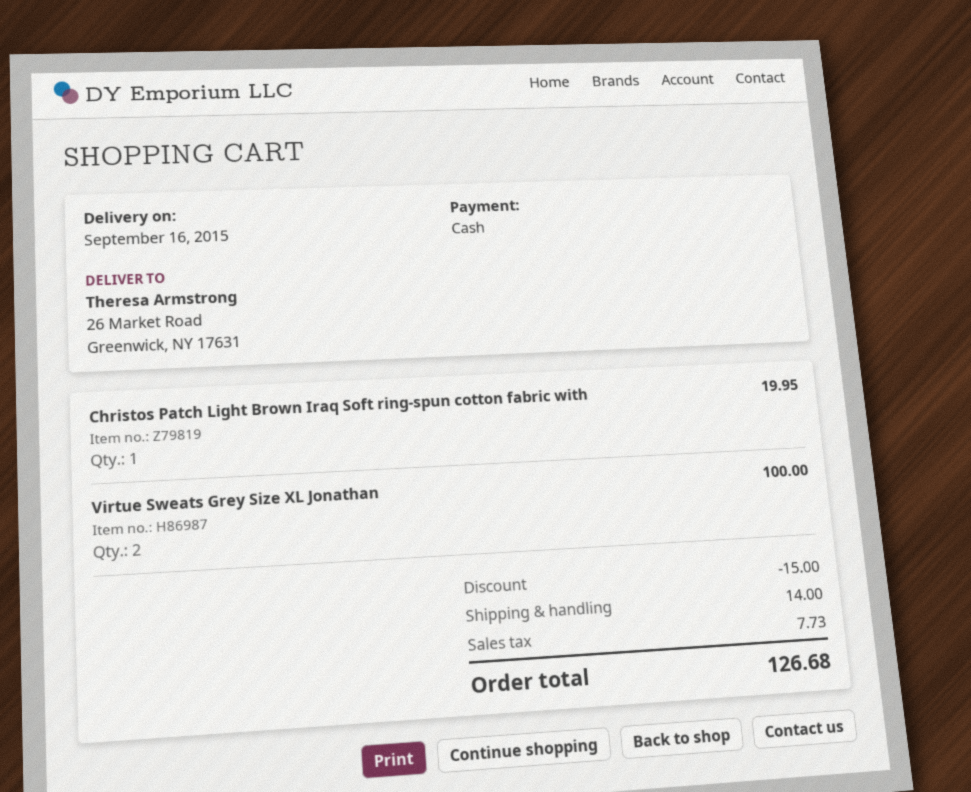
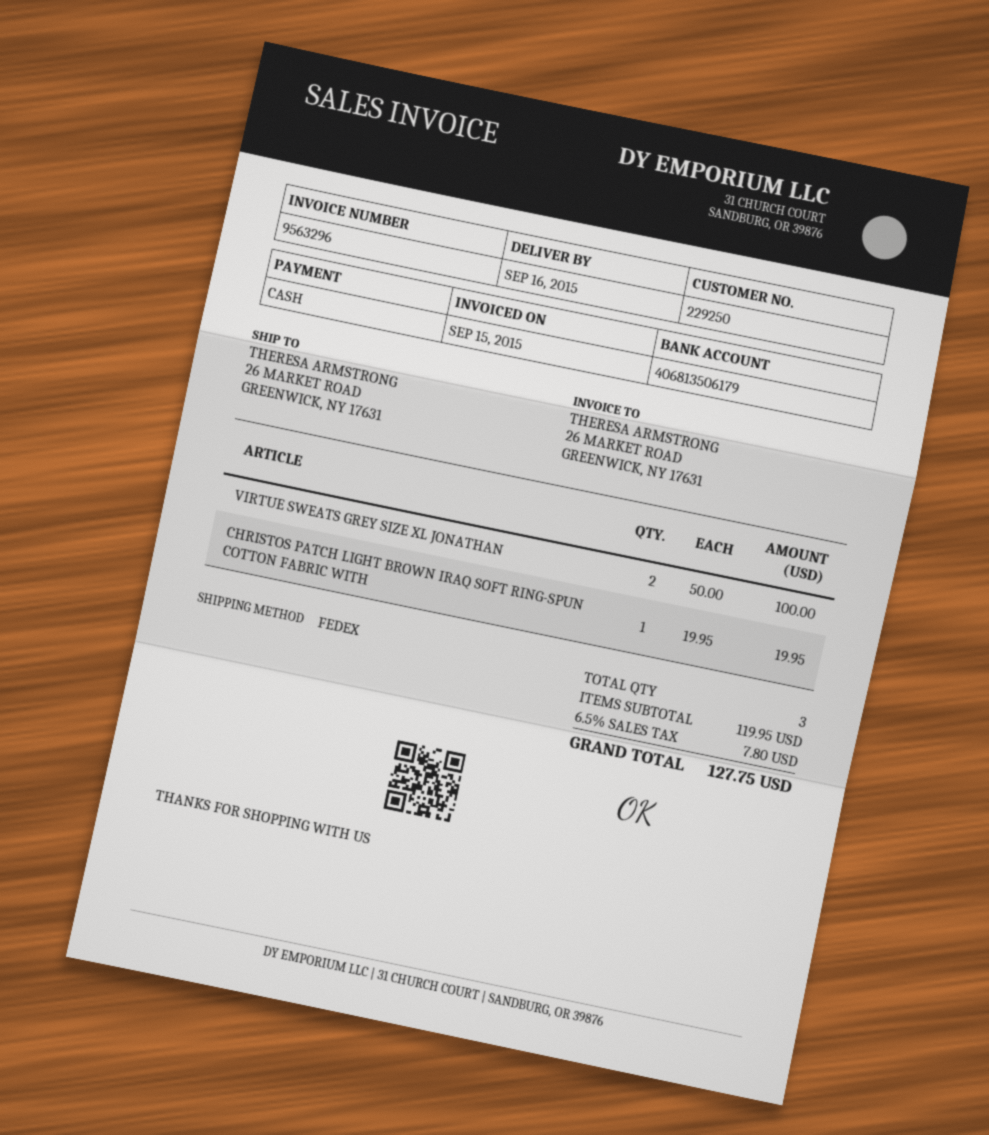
discount: 15.00 -> none
shipping: 14.00 -> none
tax: 7.73 -> 7.80
total: 126.68 -> 127.75

